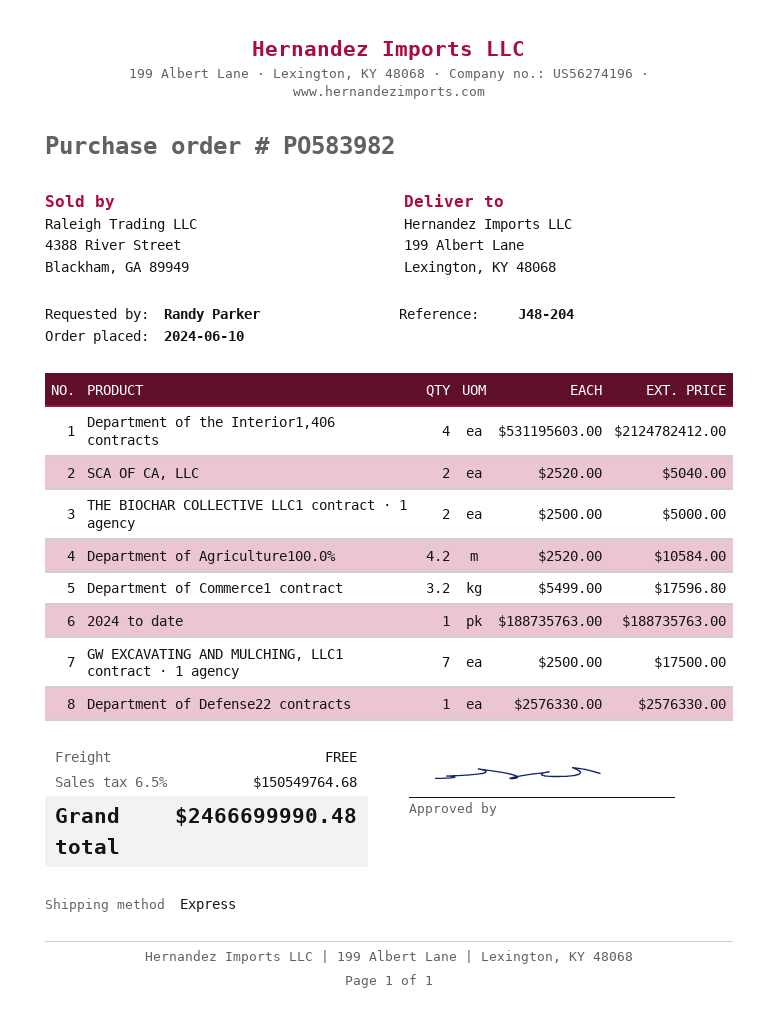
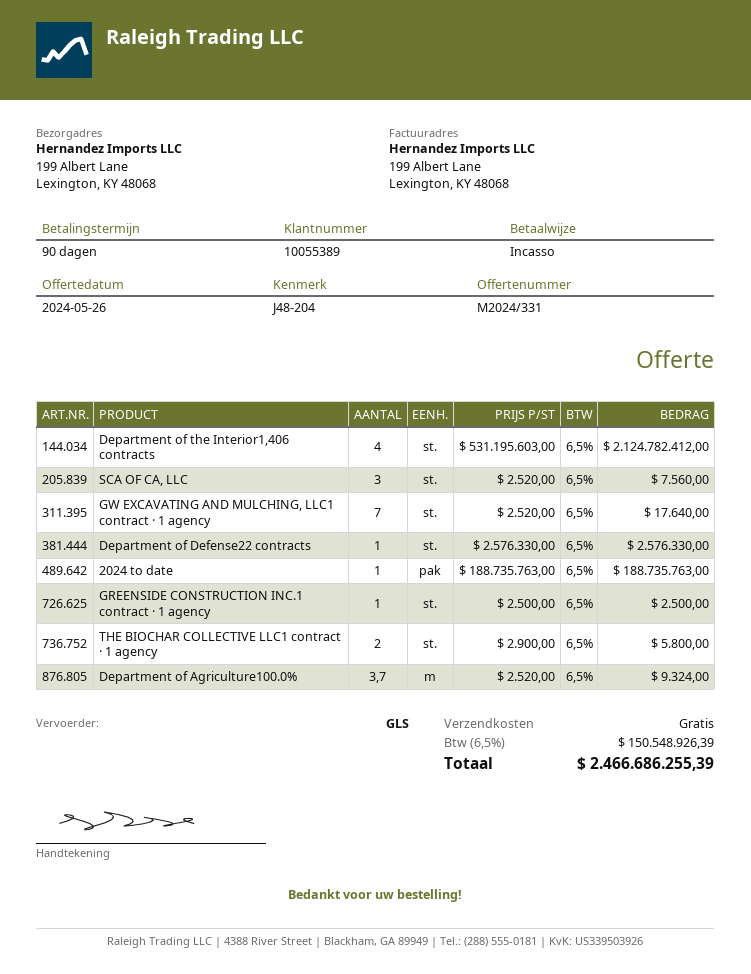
shipping method: express -> GLS
SCA OF CA, LLC: 2 x 2520.00 = 5040.00 -> 3 x 2520.00 = 7560.00
THE BIOCHAR COLLECTIVE LLC1 contract · 1 agency: 2 x 2500.00 = 5000.00 -> 2 x 2900.00 = 5800.00
Department of Agriculture100.0%: 4.2 x 2520.00 = 10584.00 -> 3.7 x 2520.00 = 9324.00
Department of Commerce1 contract: 3.2 x 5499.00 = 17596.80 -> none
GW EXCAVATING AND MULCHING, LLC1 contract · 1 agency: 7 x 2500.00 = 17500.00 -> 7 x 2520.00 = 17640.00
GREENSIDE CONSTRUCTION INC.1 contract · 1 agency: none -> 1 x 2500.00 = 2500.00
tax: 6.5% = 150549764.68 -> 6.5% = 150548926.39
total: 2466699990.48 -> 2466686255.39

